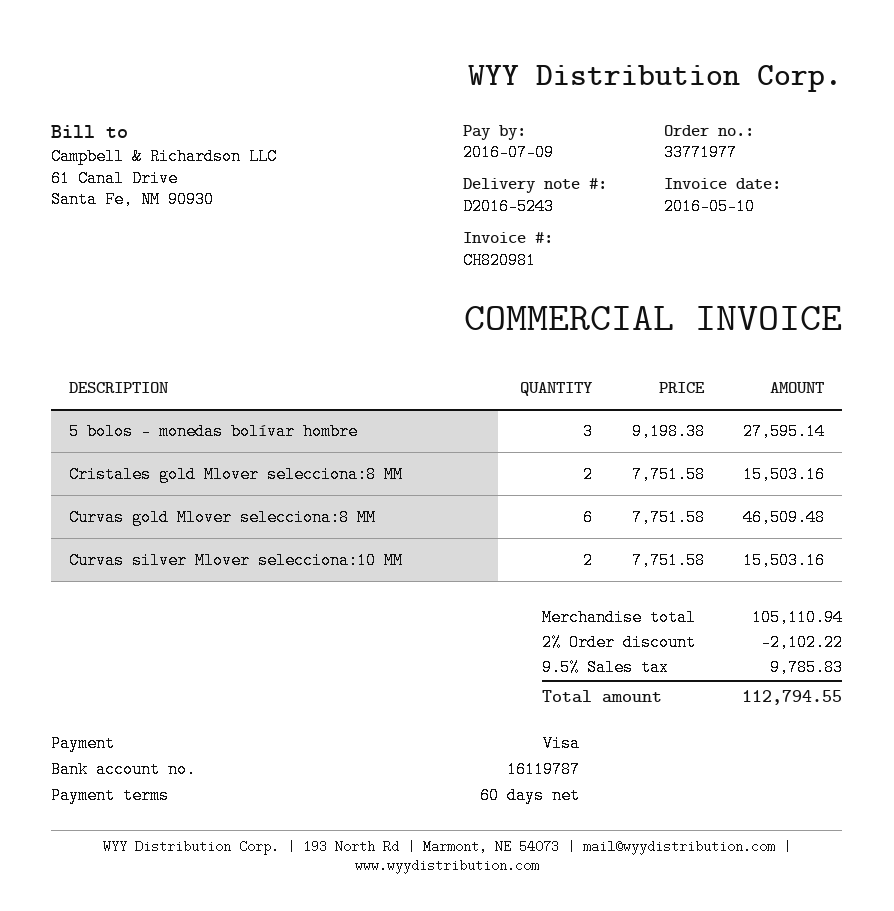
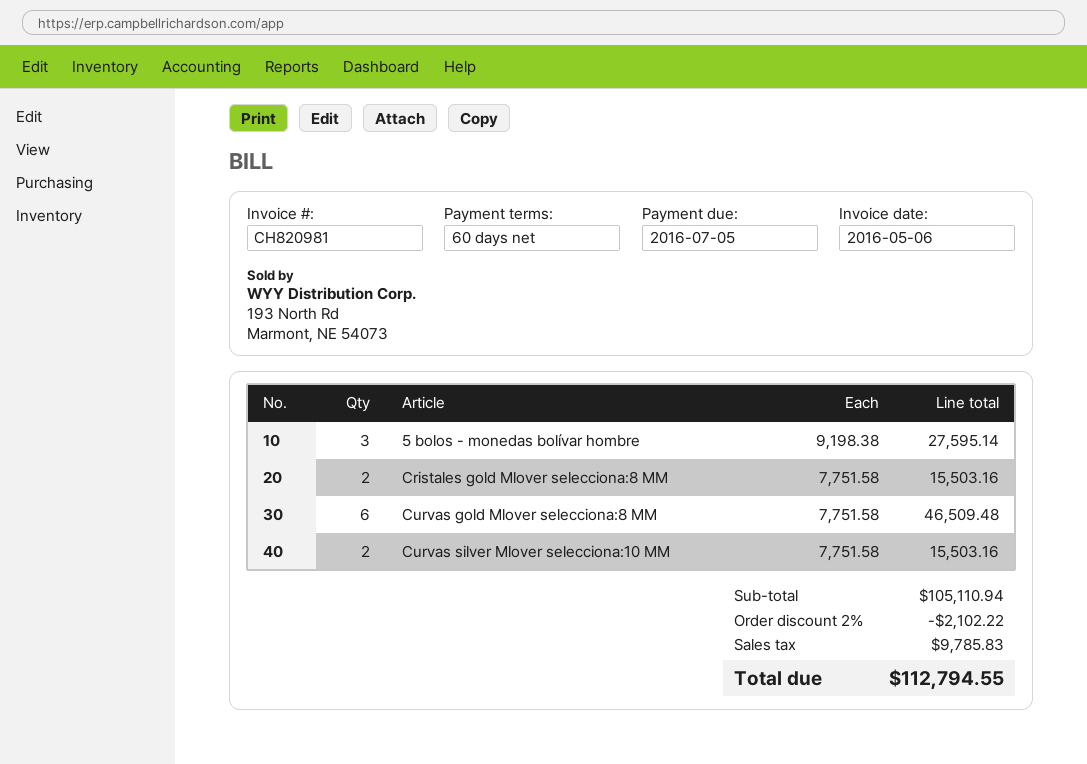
invoice date: 2016-05-10 -> 2016-05-06
due date: 2016-07-09 -> 2016-07-05

